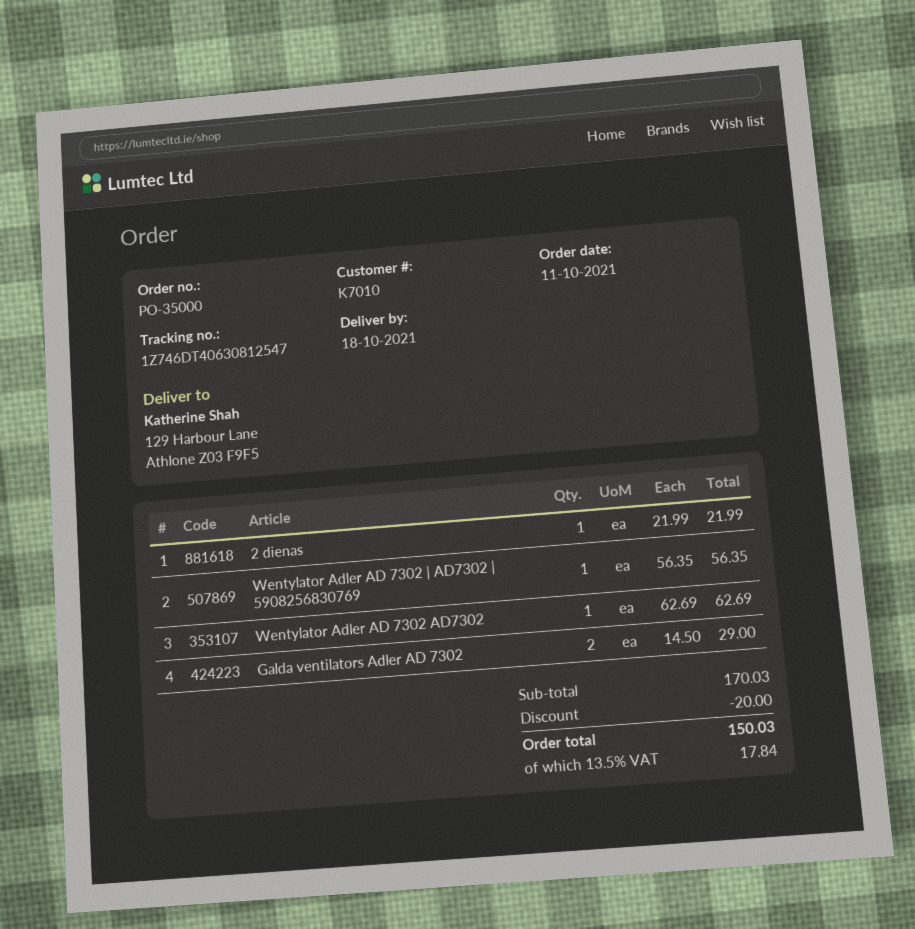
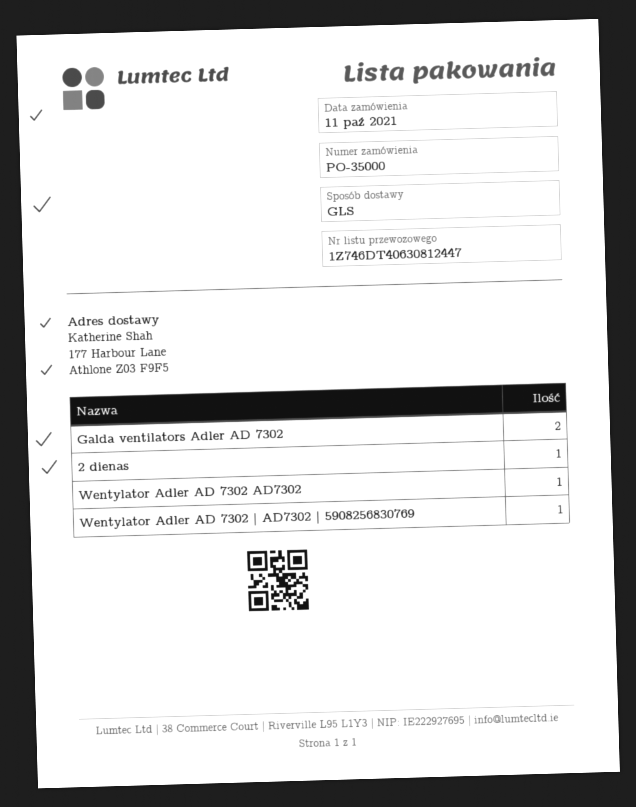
tracking number: 1Z746DT40630812547 -> 1Z746DT40630812447
ship to: 129 Harbour Lane, Athlone Z03 F9F5 -> 177 Harbour Lane, Athlone Z03 F9F5

